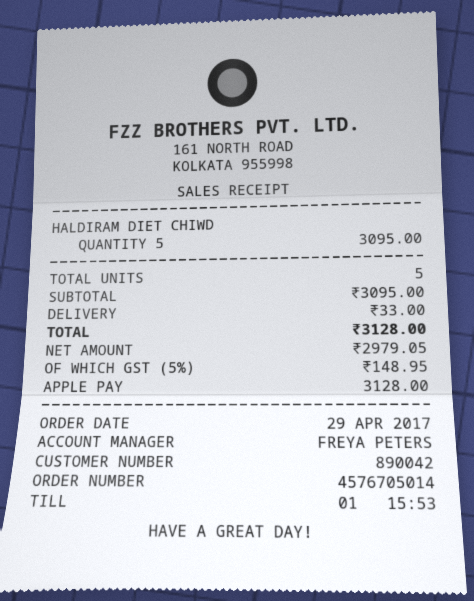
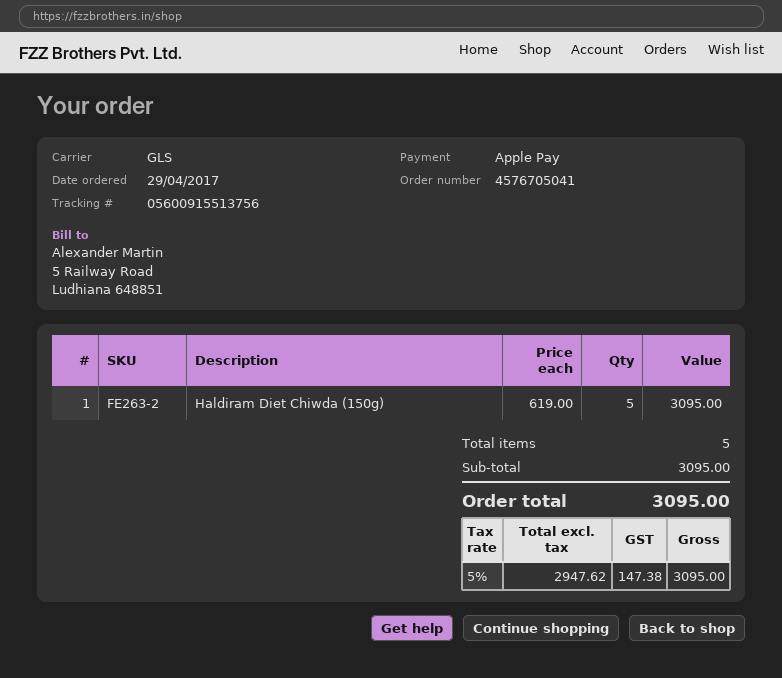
order number: 4576705014 -> 4576705041
shipping: 33.00 -> none
net: 2979.05 -> 2947.62
tax: 5% = 148.95 -> 5% = 147.38
total: 3128.00 -> 3095.00

